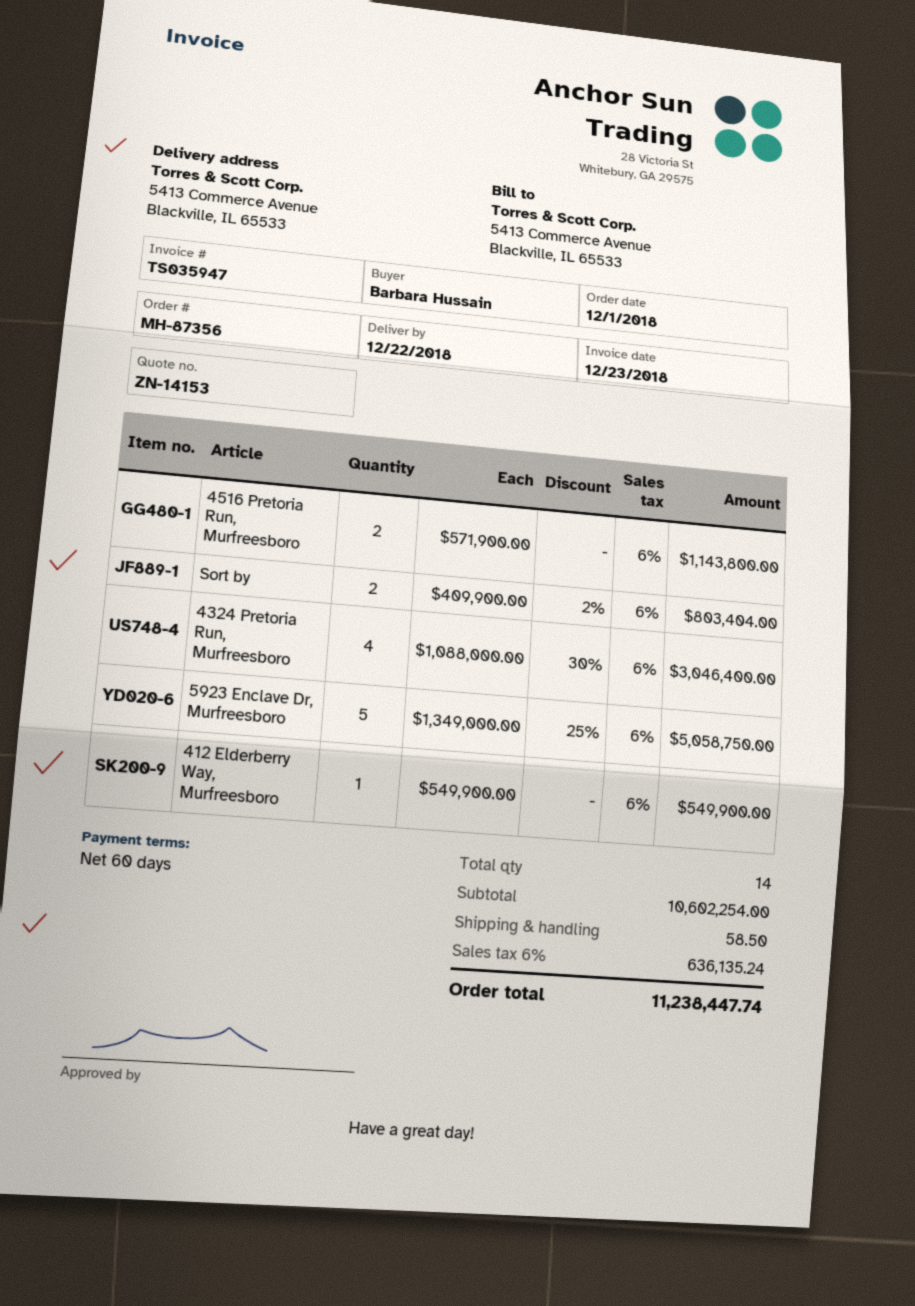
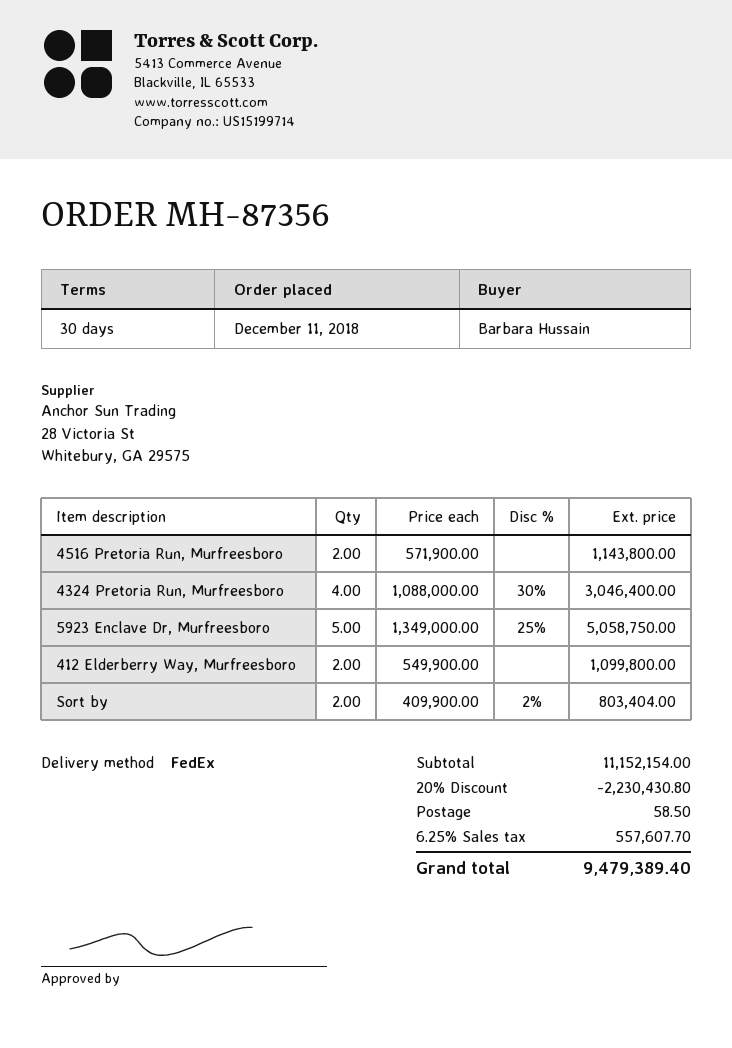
order date: 2018-12-01 -> 2018-12-11
payment terms: 60 days -> 30 days
412 Elderberry Way, Murfreesboro: 1 x 549900.00 = 549900.00 -> 2 x 549900.00 = 1099800.00
subtotal: 10602254.00 -> 11152154.00
discount: none -> 20% = 2230430.80
tax: 6% = 636135.24 -> 6.25% = 557607.70
total: 11238447.74 -> 9479389.40

